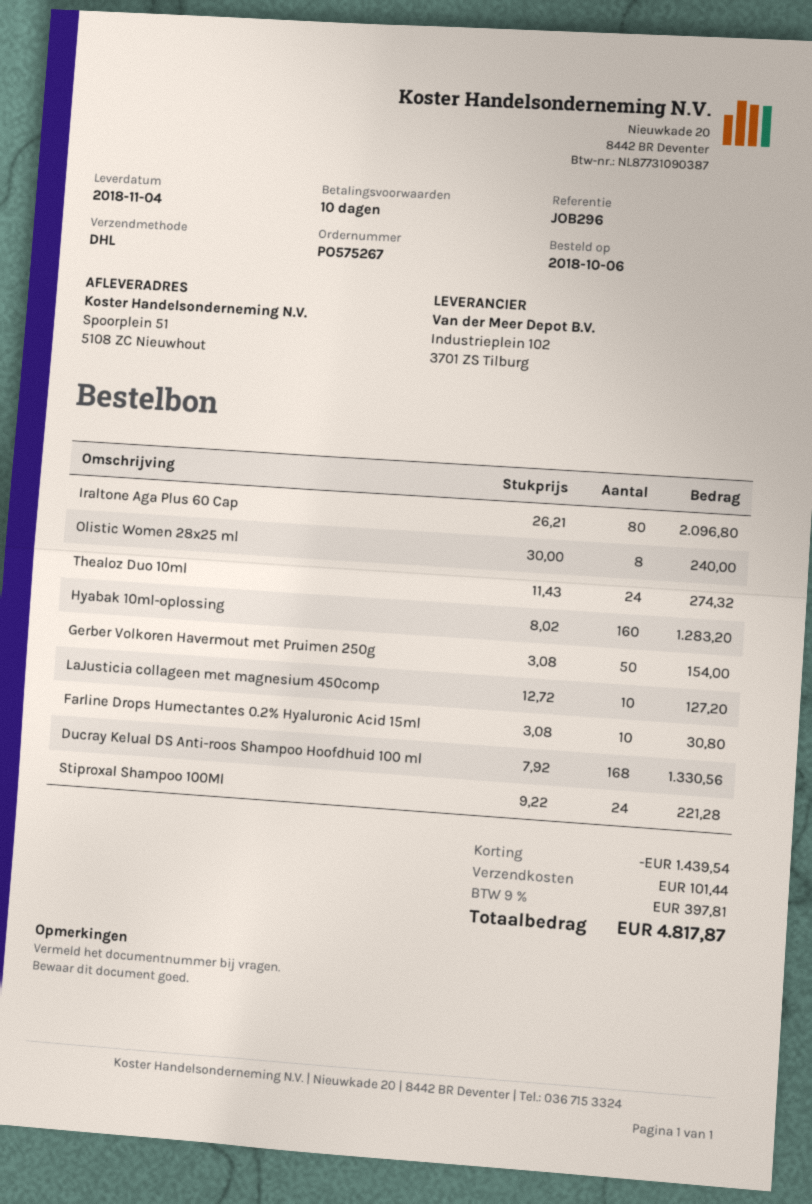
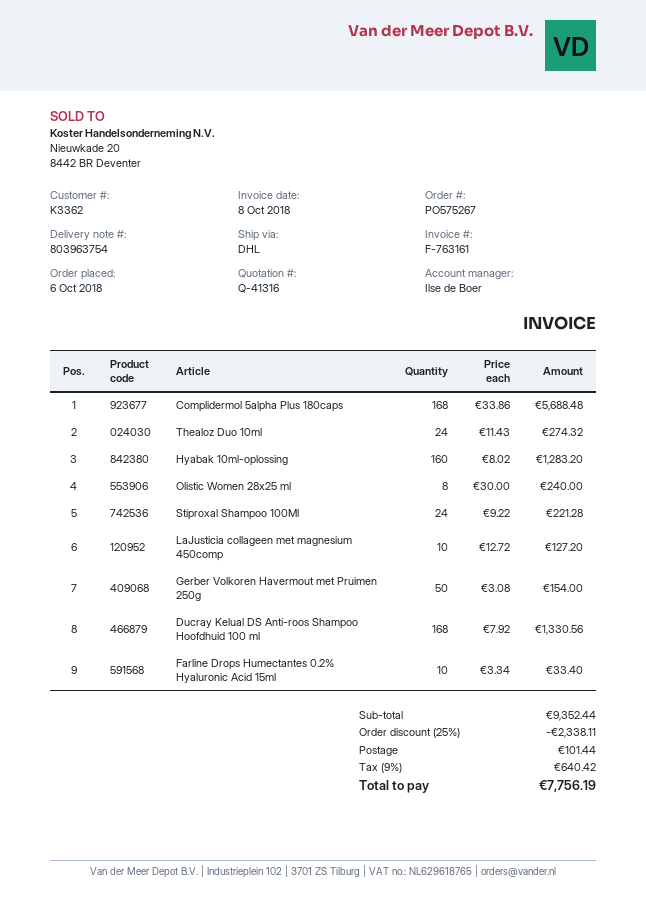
Iraltone Aga Plus 60 Cap: 80 x 26.21 = 2096.80 -> none
Farline Drops Humectantes 0.2% Hyaluronic Acid 15ml: 10 x 3.08 = 30.80 -> 10 x 3.34 = 33.40
Complidermol 5alpha Plus 180caps: none -> 168 x 33.86 = 5688.48
discount: 1439.54 -> 2338.11
tax: 9% = 397.81 -> 9% = 640.42
total: 4817.87 -> 7756.19

